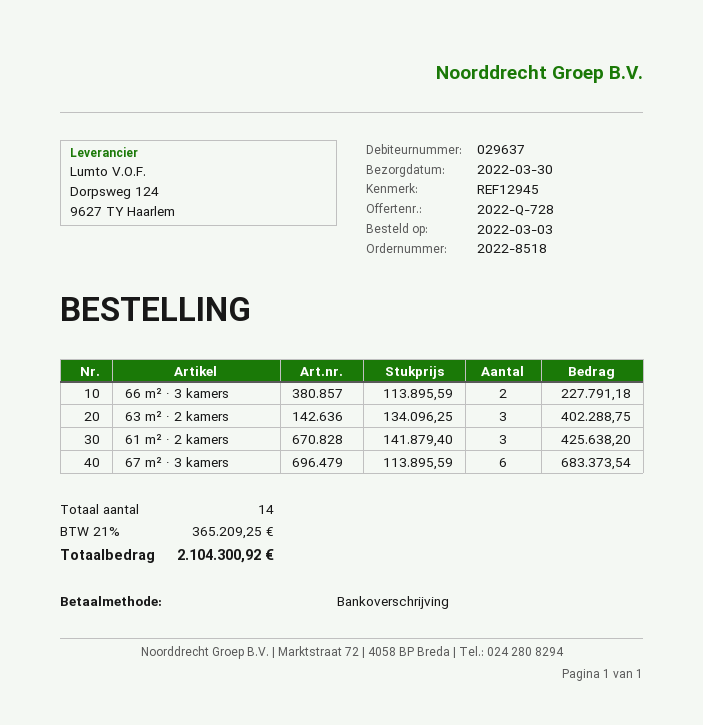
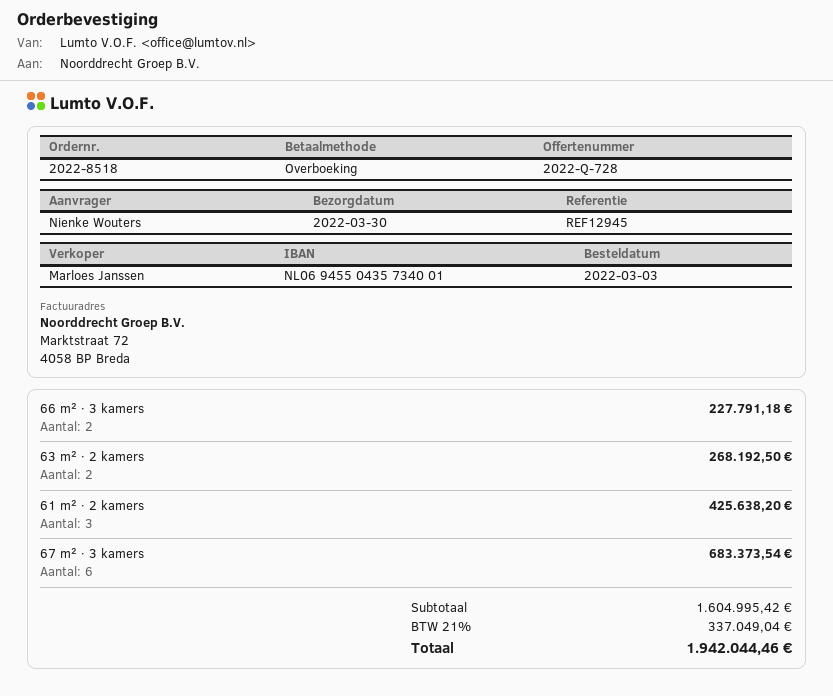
63 m² · 2 kamers: 3 for 402288.75 -> 2 for 268192.50
tax: 21% = 365209.25 -> 21% = 337049.04
total: 2104300.92 -> 1942044.46

